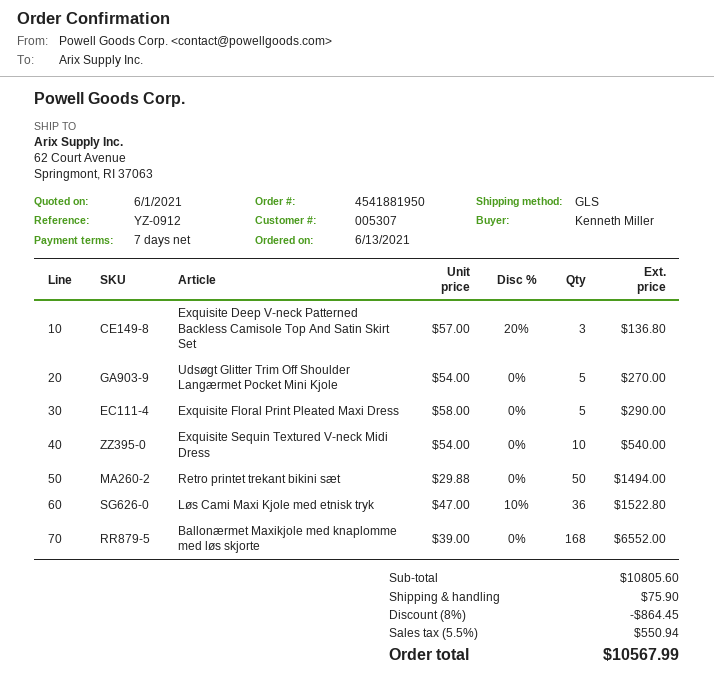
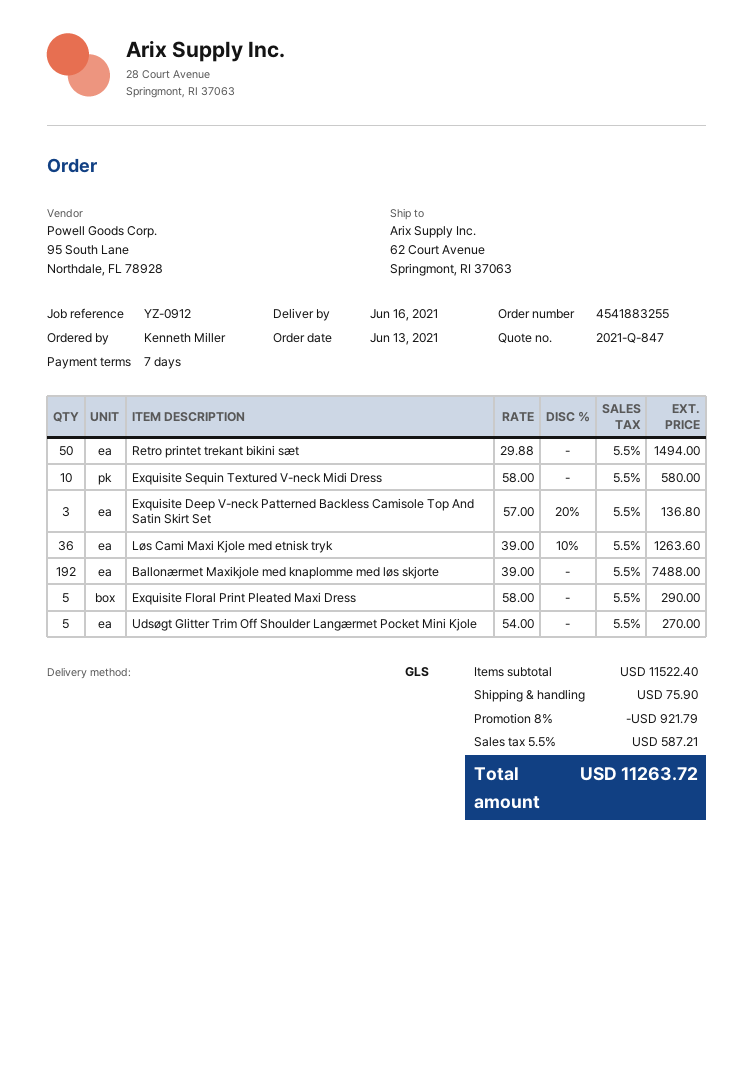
order number: 4541881950 -> 4541883255
Exquisite Sequin Textured V-neck Midi Dress: 10 x 54.00 = 540.00 -> 10 x 58.00 = 580.00
Løs Cami Maxi Kjole med etnisk tryk: 36 x 47.00 - 10% = 1522.80 -> 36 x 39.00 - 10% = 1263.60
Ballonærmet Maxikjole med knaplomme med løs skjorte: 168 x 39.00 = 6552.00 -> 192 x 39.00 = 7488.00
subtotal: 10805.60 -> 11522.40
discount: 8% = 864.45 -> 8% = 921.79
tax: 5.5% = 550.94 -> 5.5% = 587.21
total: 10567.99 -> 11263.72

